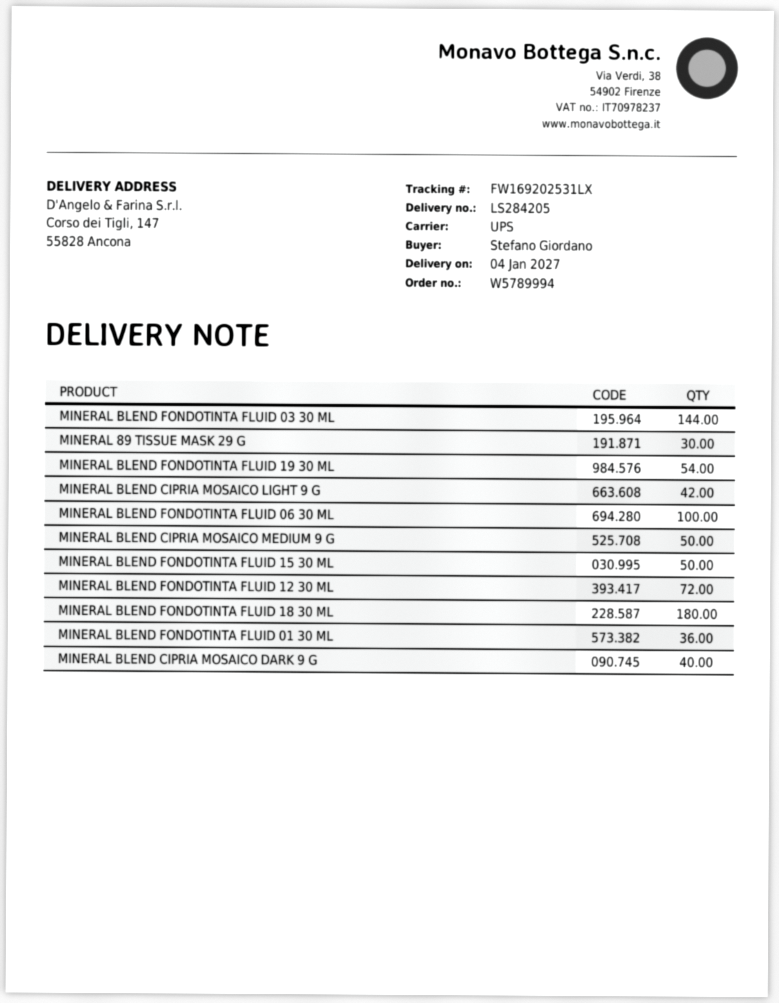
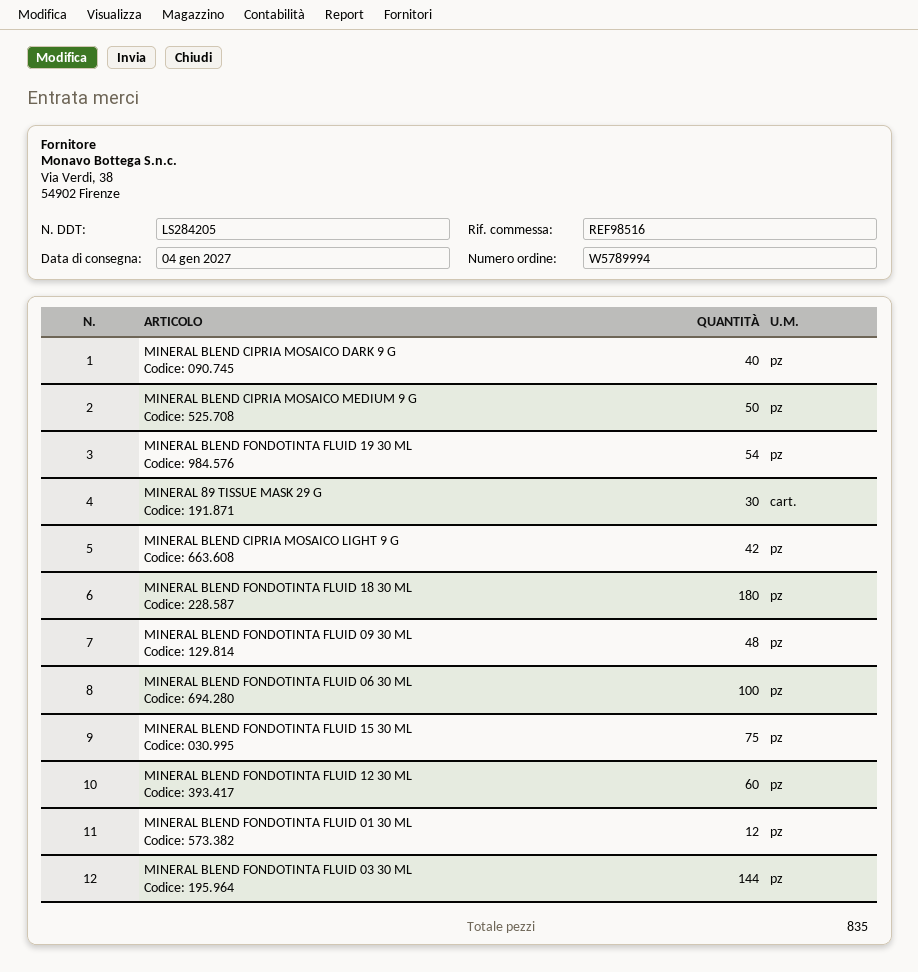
MINERAL BLEND FONDOTINTA FLUID 15 30 ML: 50 -> 75
MINERAL BLEND FONDOTINTA FLUID 12 30 ML: 72 -> 60
MINERAL BLEND FONDOTINTA FLUID 01 30 ML: 36 -> 12
MINERAL BLEND FONDOTINTA FLUID 09 30 ML: none -> 48

